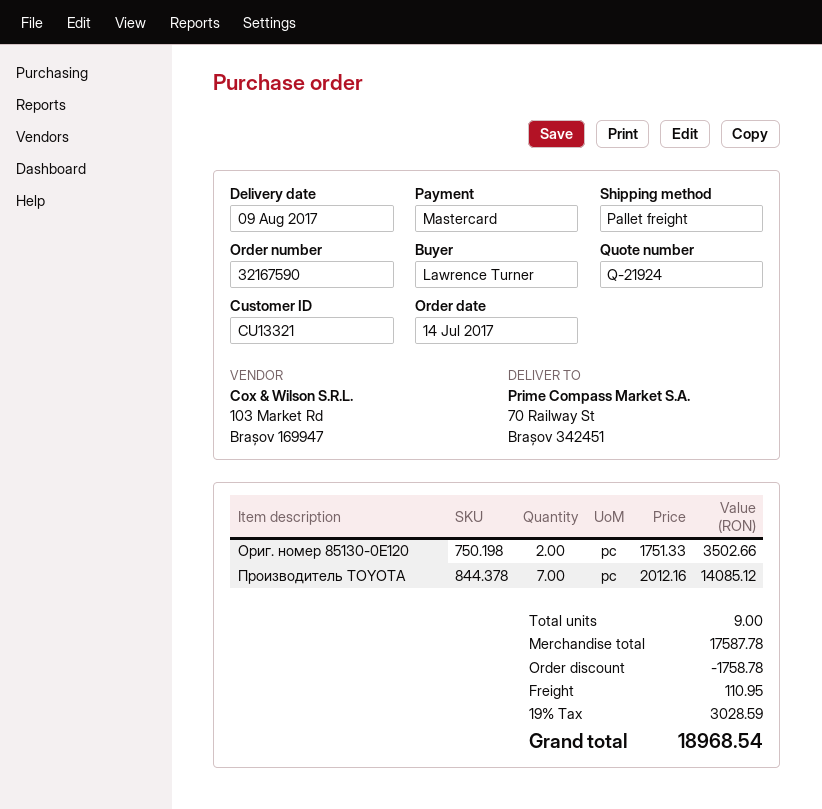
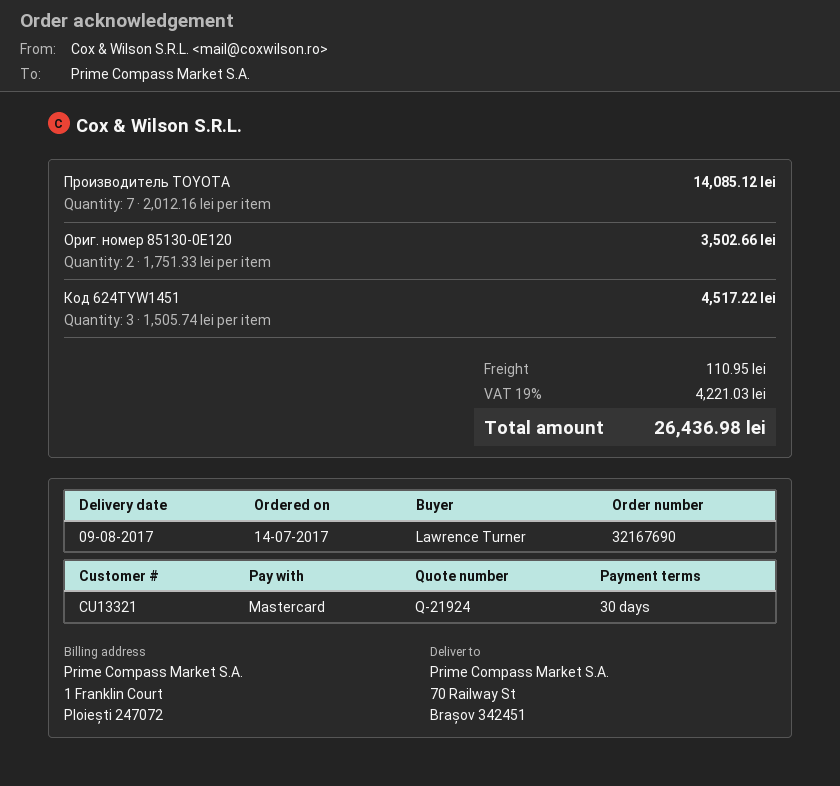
order number: 32167590 -> 32167690
Код 624TYW1451: none -> 3 x 1505.74 = 4517.22
discount: 1758.78 -> none
tax: 19% = 3028.59 -> 19% = 4221.03
total: 18968.54 -> 26436.98

